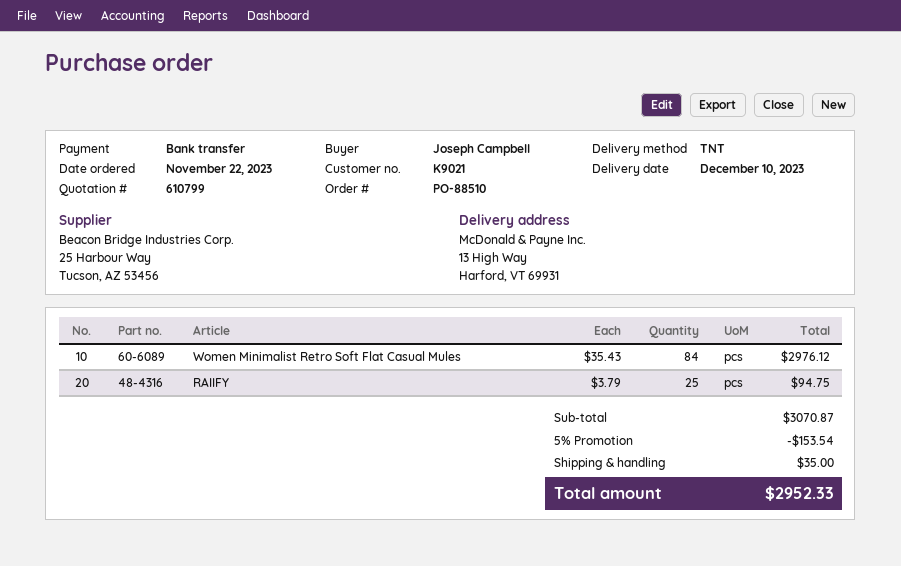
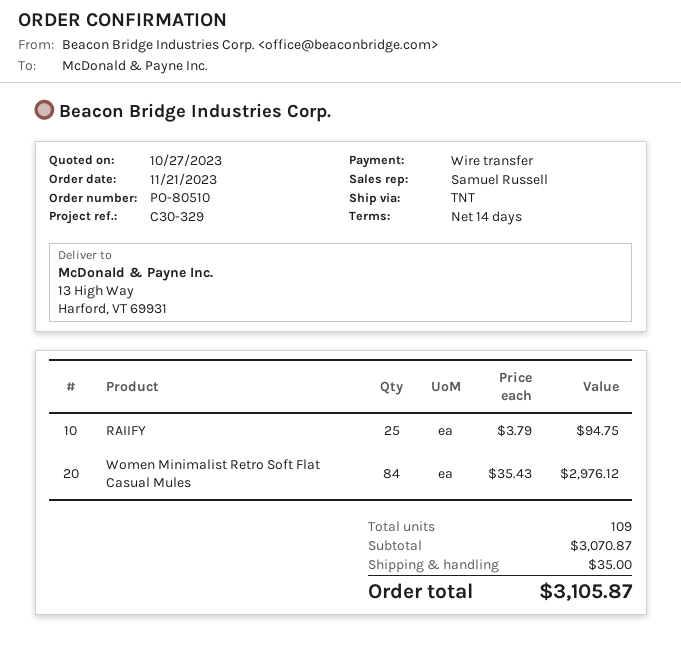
order number: PO-88510 -> PO-80510
order date: 2023-11-22 -> 2023-11-21
discount: 5% = 153.54 -> none
total: 2952.33 -> 3105.87

